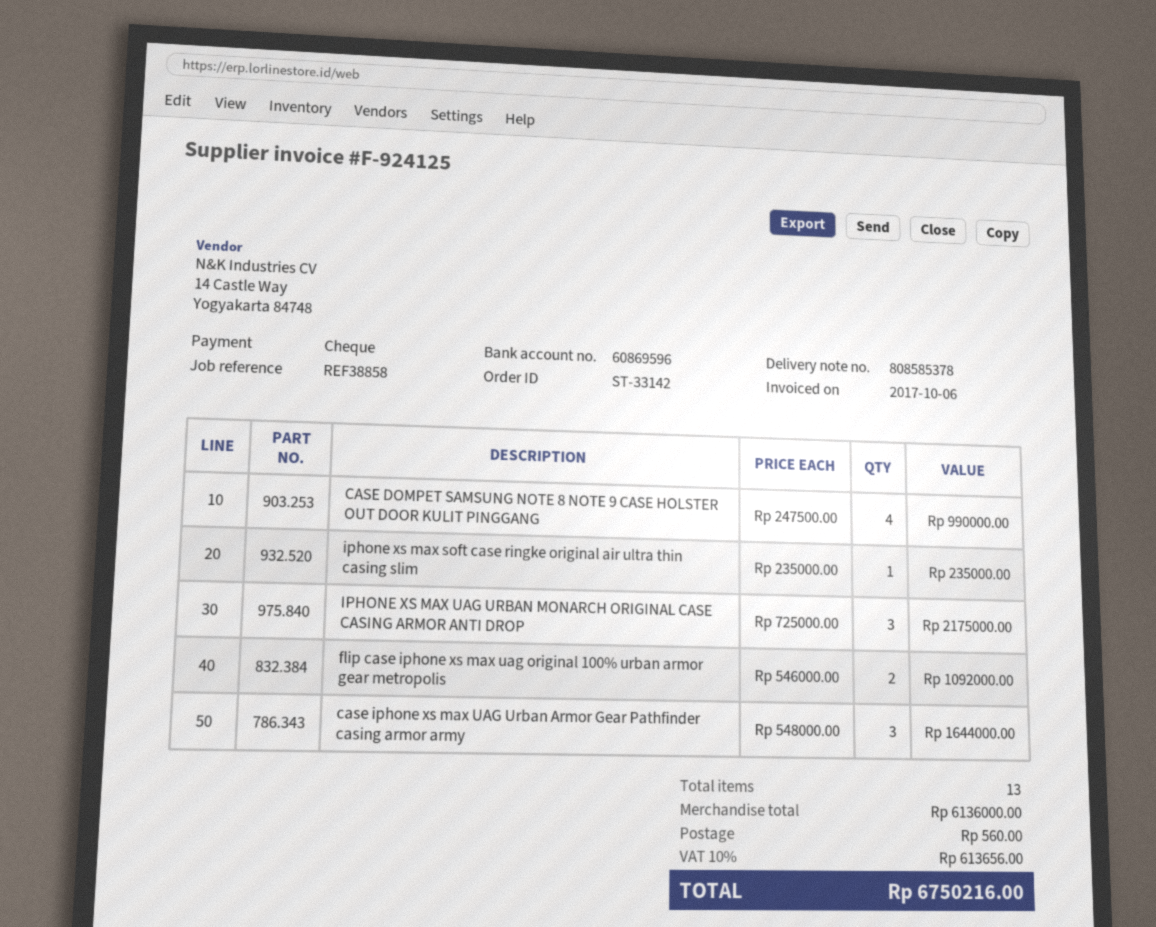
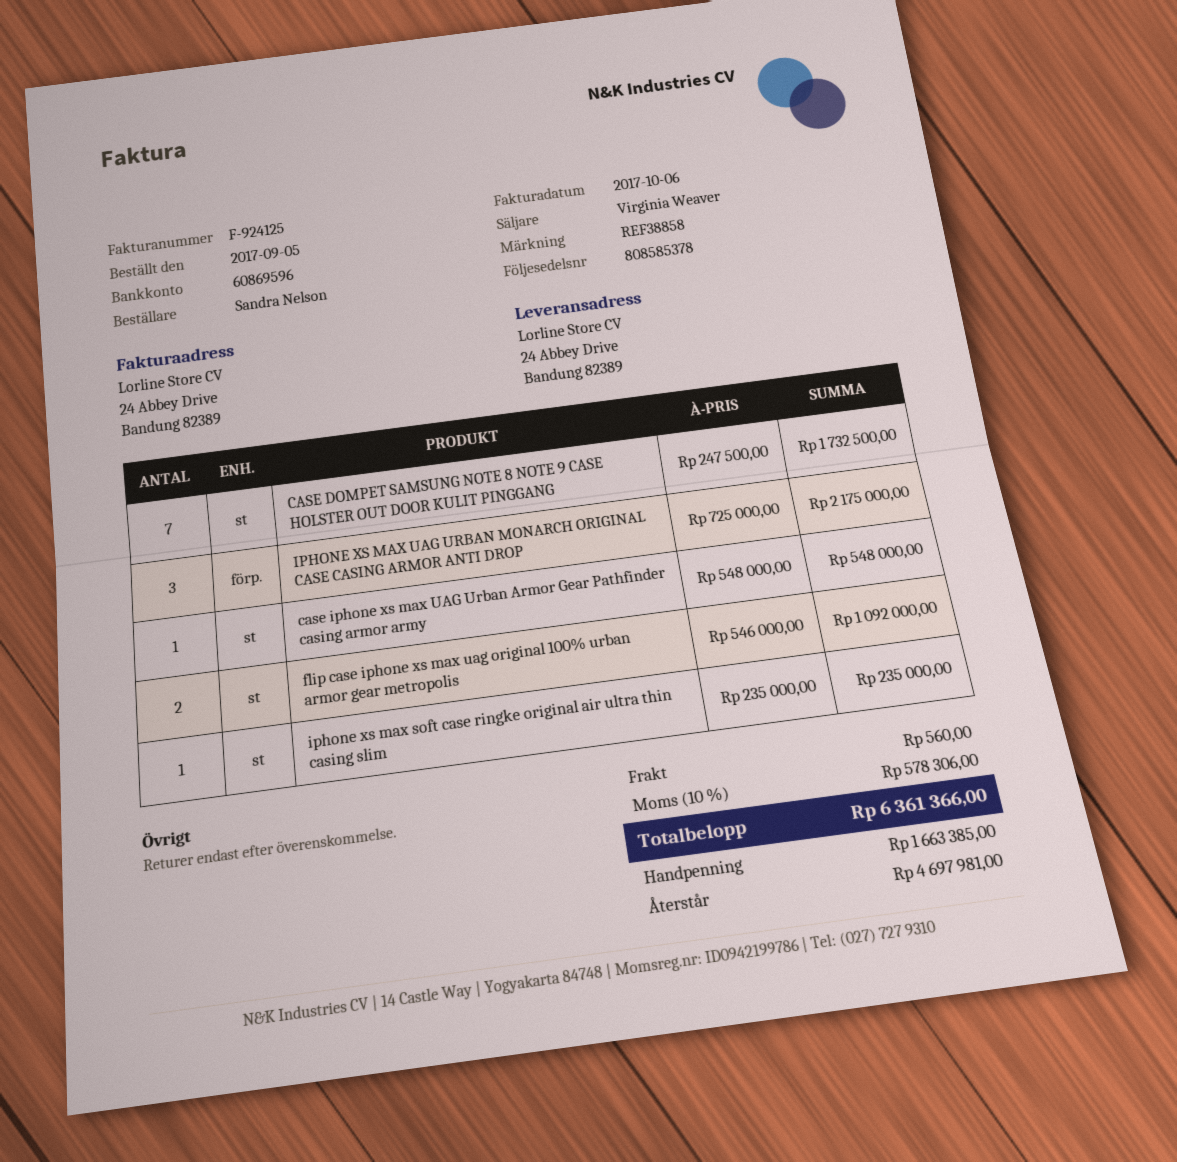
CASE DOMPET SAMSUNG NOTE 8 NOTE 9 CASE HOLSTER OUT DOOR KULIT PINGGANG: 4 x 247500.00 = 990000.00 -> 7 x 247500.00 = 1732500.00
case iphone xs max UAG Urban Armor Gear Pathfinder casing armor army: 3 x 548000.00 = 1644000.00 -> 1 x 548000.00 = 548000.00
tax: 10% = 613656.00 -> 10% = 578306.00
total: 6750216.00 -> 6361366.00

